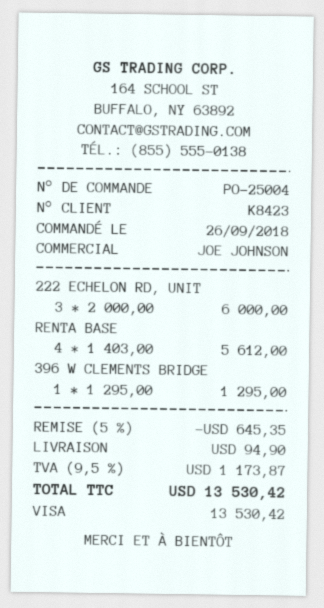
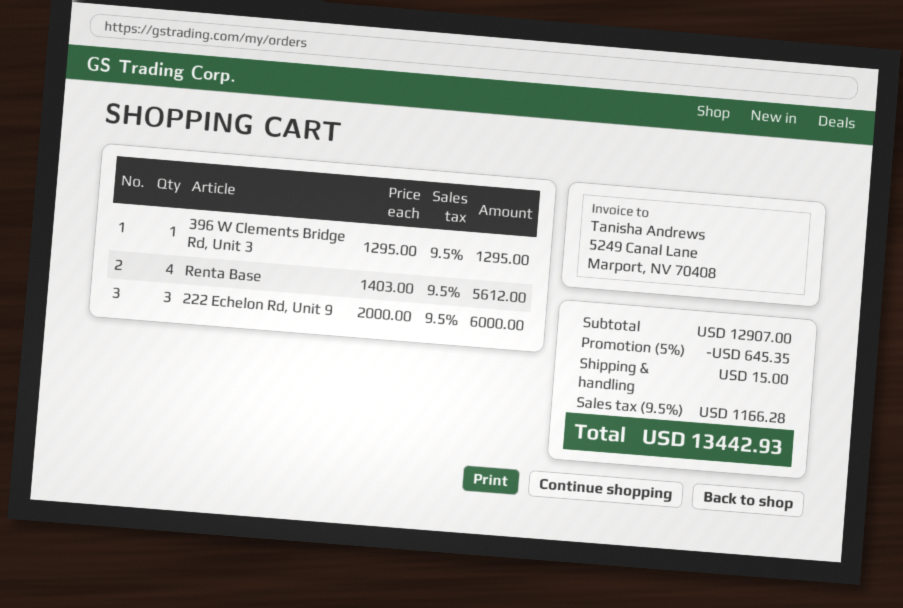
shipping: 94.90 -> 15.00
tax: 9.5% = 1173.87 -> 9.5% = 1166.28
total: 13530.42 -> 13442.93

